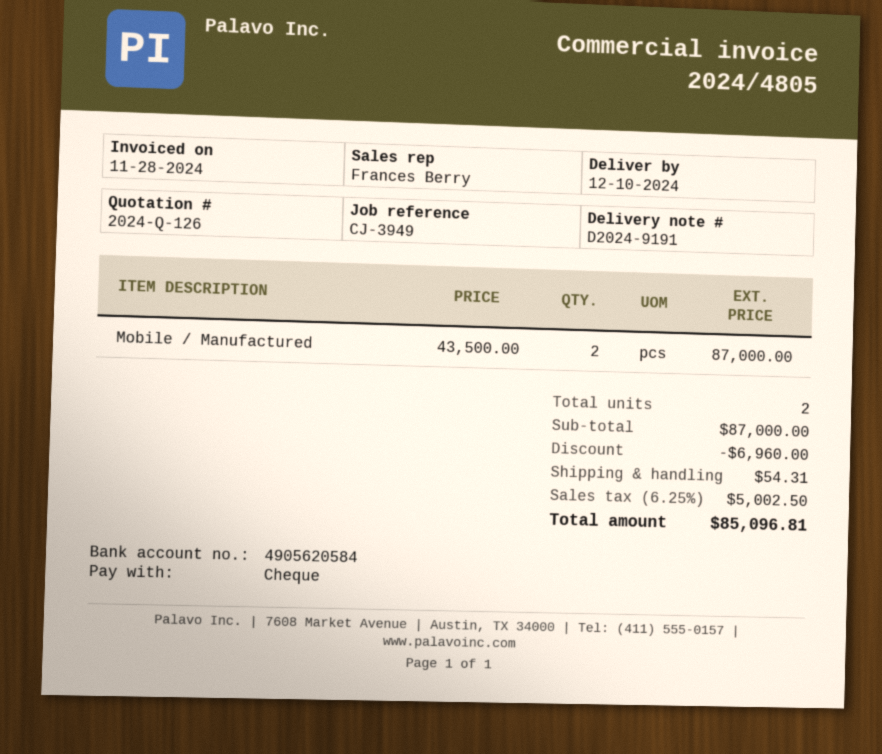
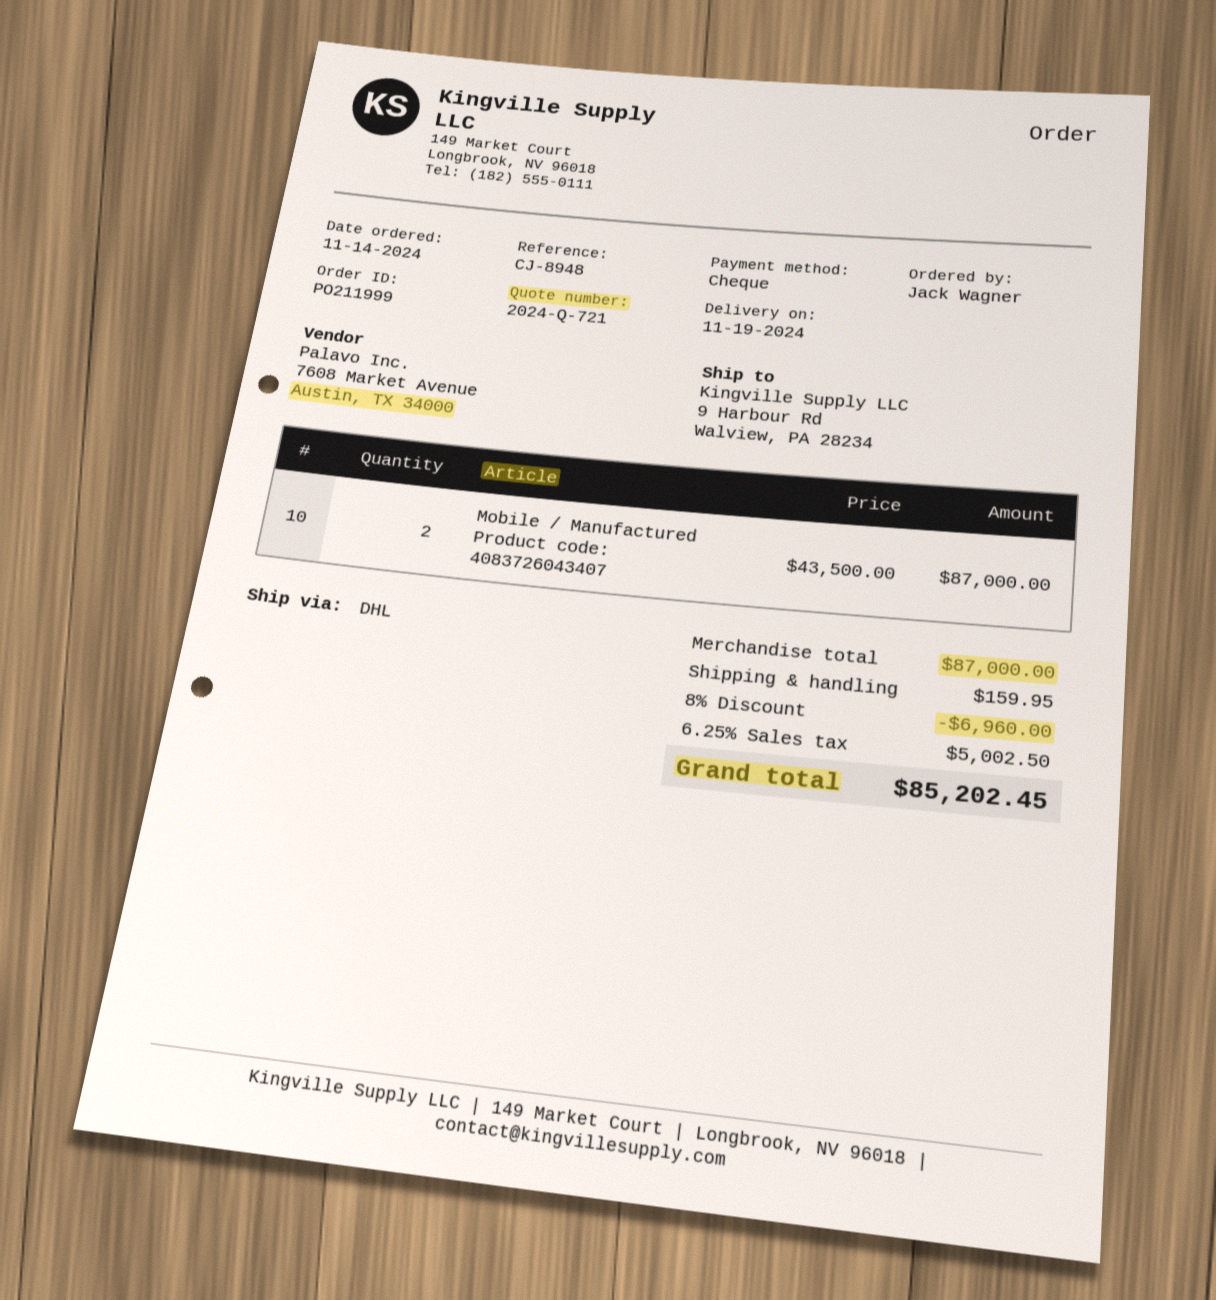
quote number: 2024-Q-126 -> 2024-Q-721
delivery date: 2024-12-10 -> 2024-11-19
reference: CJ-3949 -> CJ-8948
shipping: 54.31 -> 159.95
total: 85096.81 -> 85202.45

